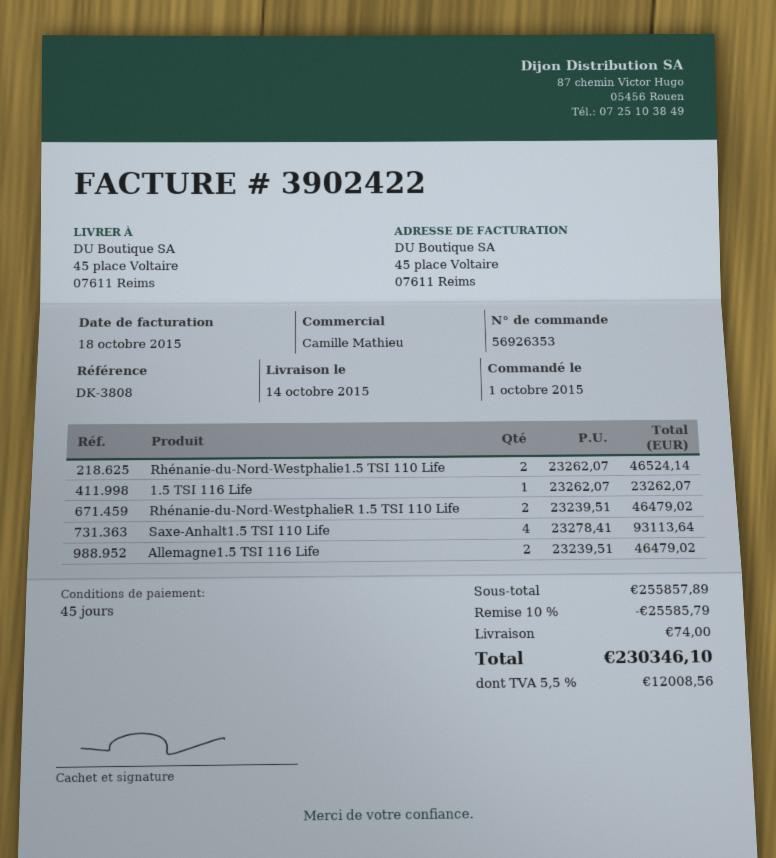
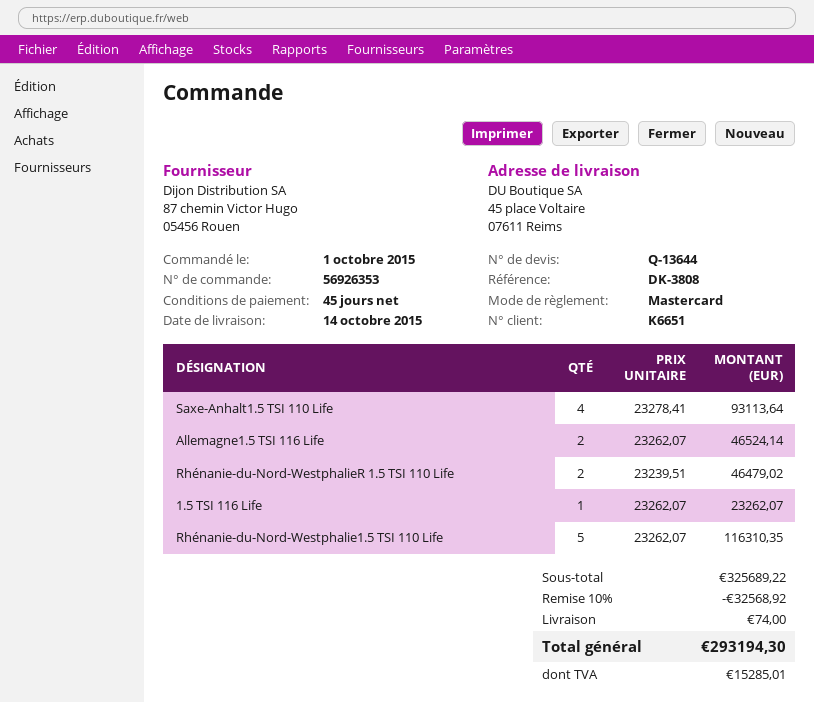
Rhénanie-du-Nord-Westphalie1.5 TSI 110 Life: 2 x 23262.07 = 46524.14 -> 5 x 23262.07 = 116310.35
Allemagne1.5 TSI 116 Life: 2 x 23239.51 = 46479.02 -> 2 x 23262.07 = 46524.14
subtotal: 255857.89 -> 325689.22
discount: 10% = 25585.79 -> 10% = 32568.92
tax: 12008.56 -> 15285.01
total: 230346.10 -> 293194.30

